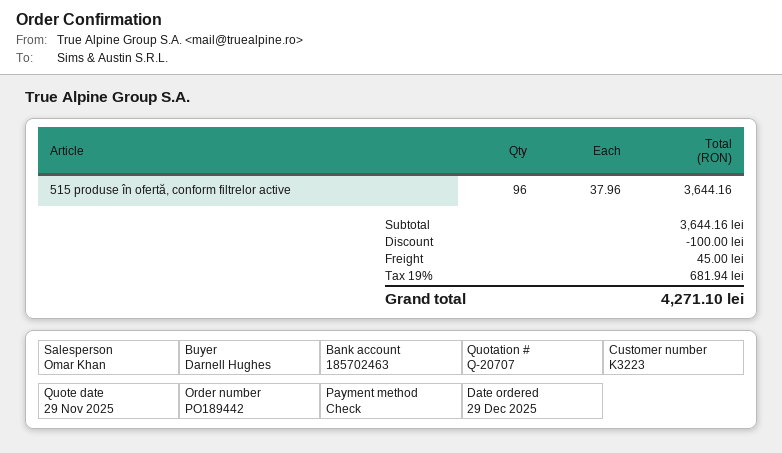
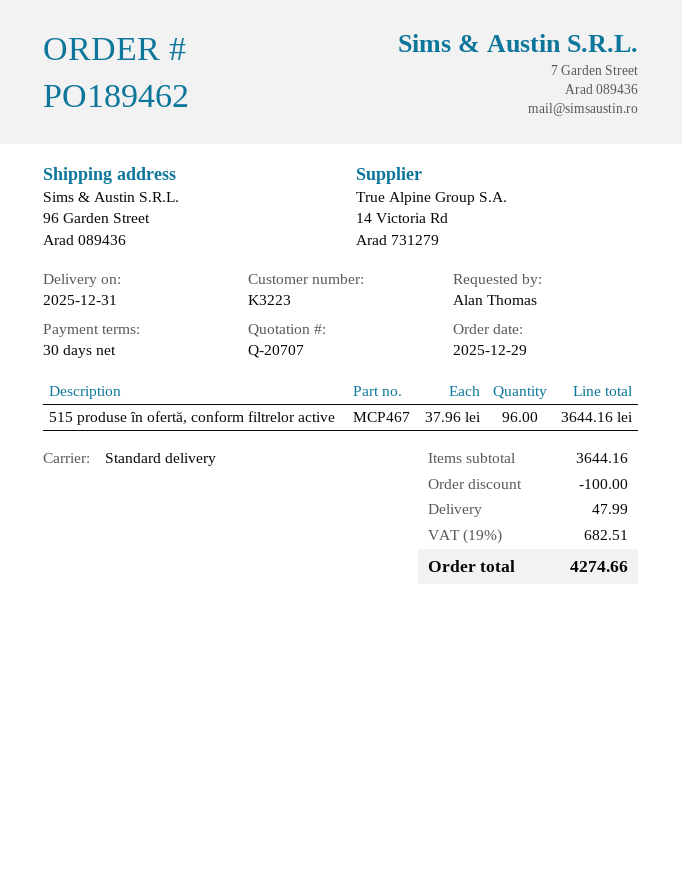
order number: PO189442 -> PO189462
ordered by: Darnell Hughes -> Alan Thomas
shipping: 45.00 -> 47.99
tax: 19% = 681.94 -> 19% = 682.51
total: 4271.10 -> 4274.66

